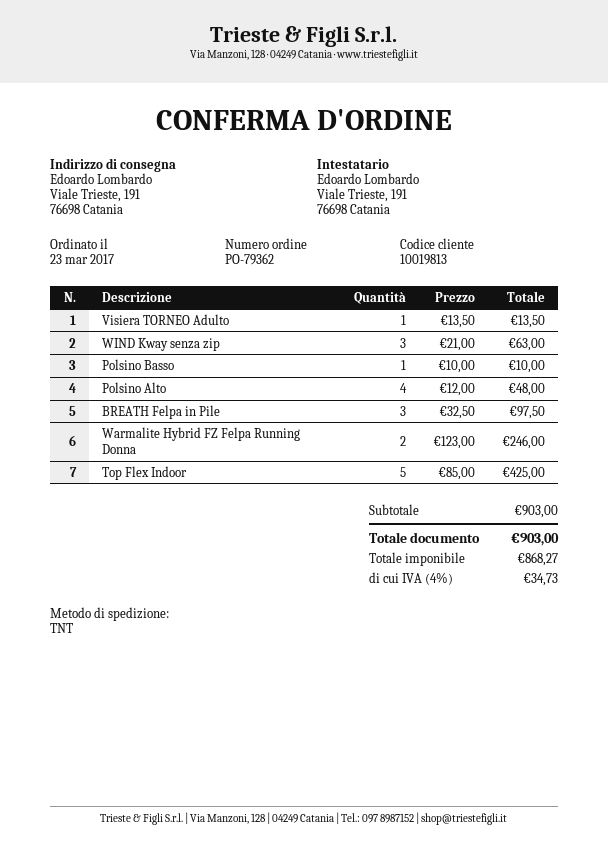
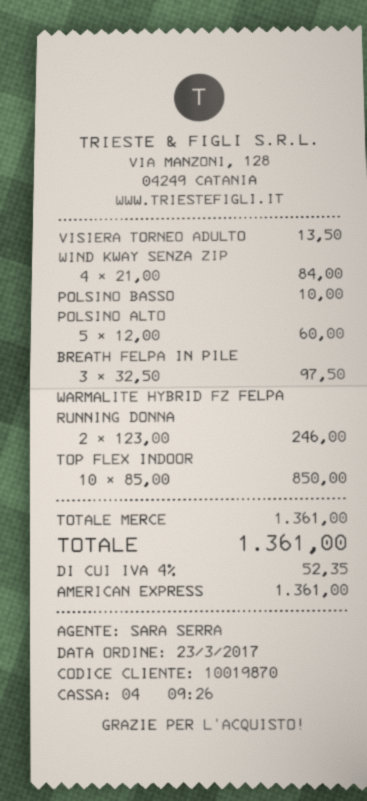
customer number: 10019813 -> 10019870
WIND Kway senza zip: 3 x 21.00 = 63.00 -> 4 x 21.00 = 84.00
Polsino Alto: 4 x 12.00 = 48.00 -> 5 x 12.00 = 60.00
Top Flex Indoor: 5 x 85.00 = 425.00 -> 10 x 85.00 = 850.00
subtotal: 903.00 -> 1361.00
tax: 4% = 34.73 -> 4% = 52.35
total: 903.00 -> 1361.00

